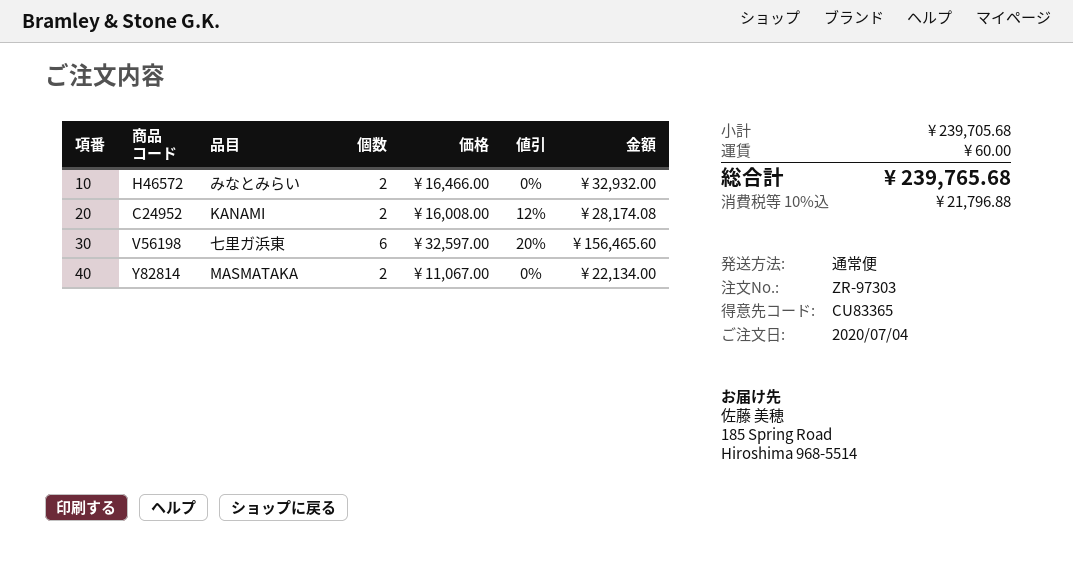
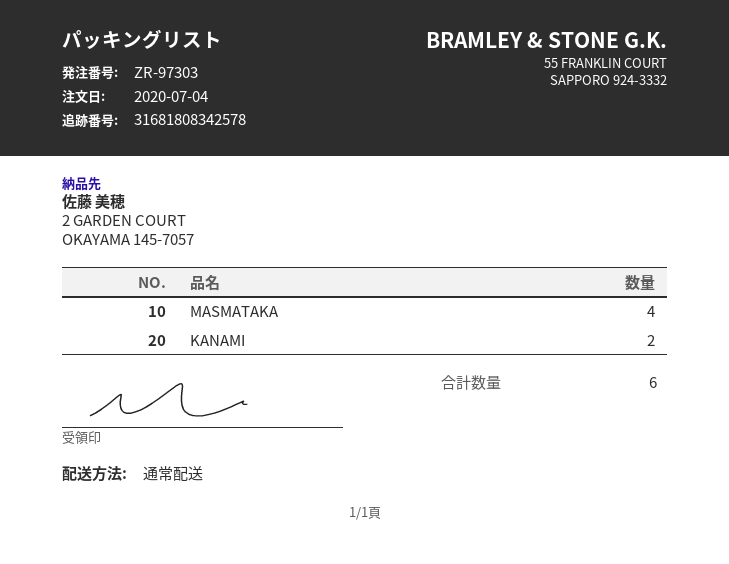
ship to: 185 Spring Road, Hiroshima 968-5514 -> 2 GARDEN COURT, OKAYAMA 145-7057
みなとみらい: 2 -> none
七里ガ浜東: 6 -> none
MASMATAKA: 2 -> 4

